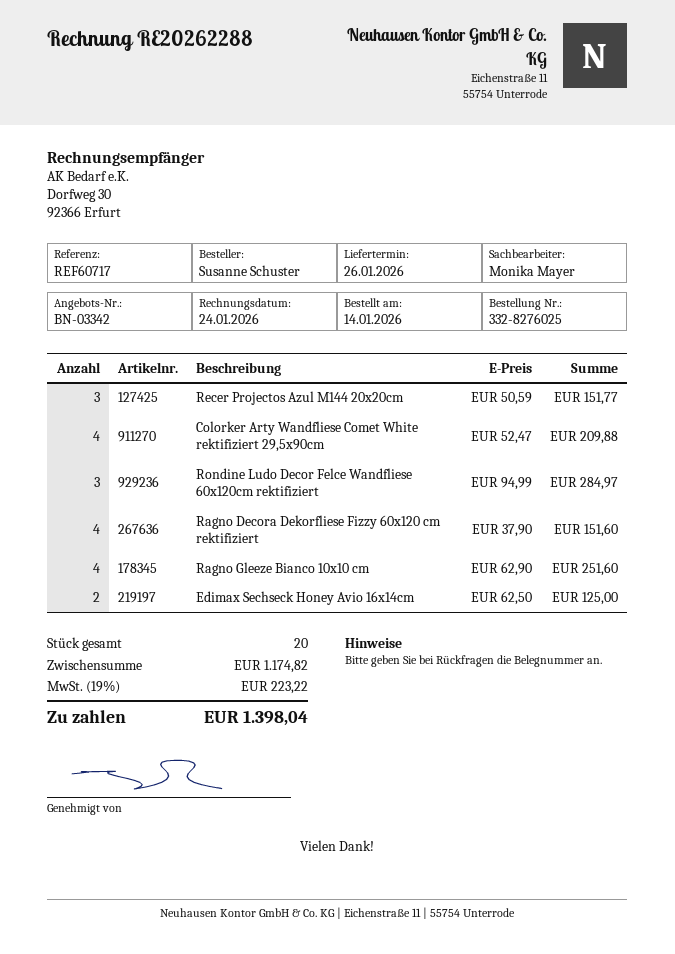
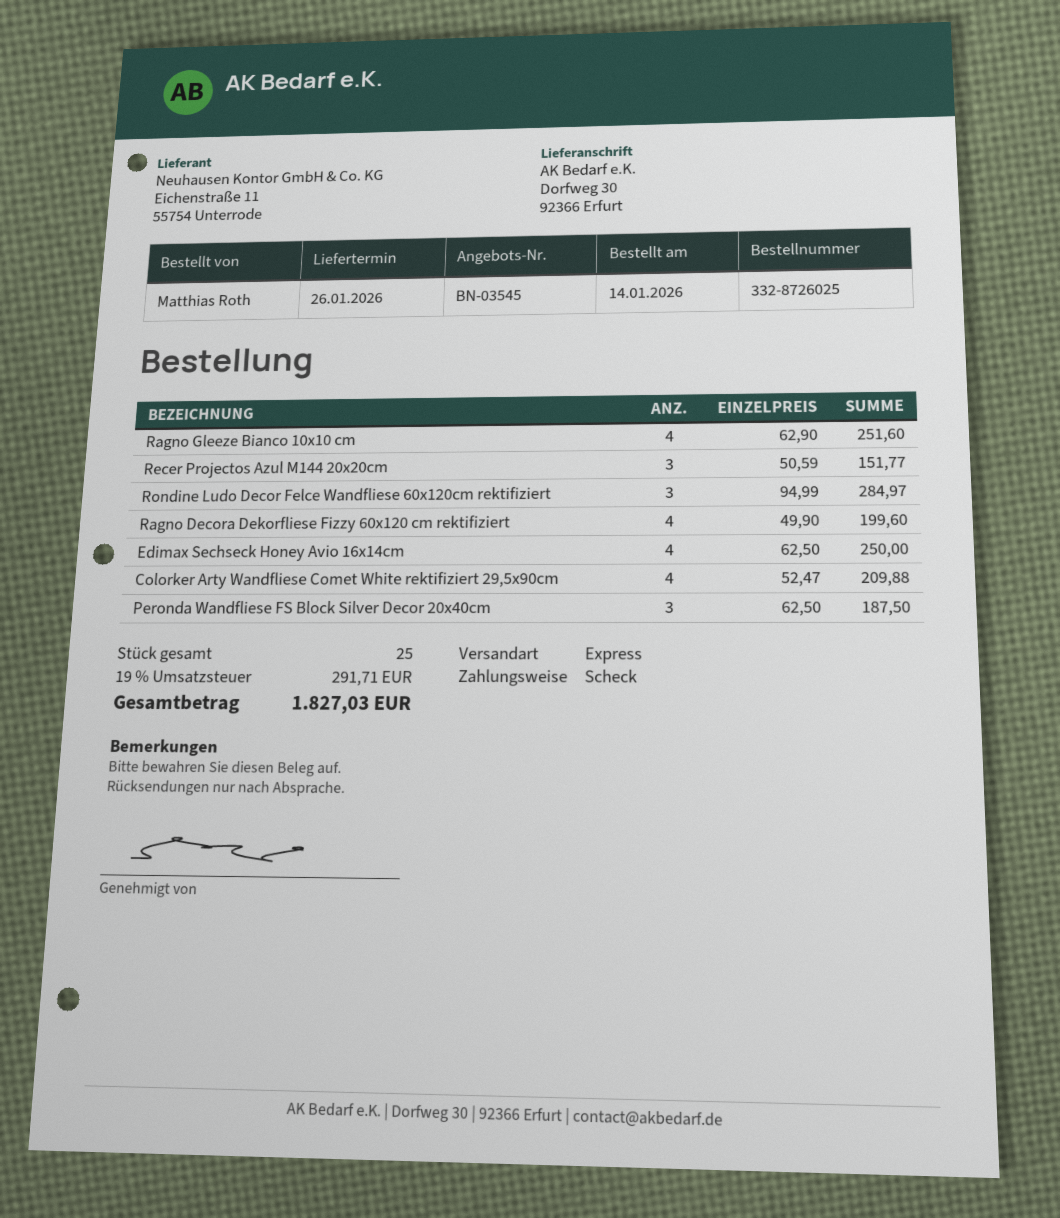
quote number: BN-03342 -> BN-03545
order number: 332-8276025 -> 332-8726025
ordered by: Susanne Schuster -> Matthias Roth
Ragno Decora Dekorfliese Fizzy 60x120 cm rektifiziert: 4 x 37.90 = 151.60 -> 4 x 49.90 = 199.60
Edimax Sechseck Honey Avio 16x14cm: 2 x 62.50 = 125.00 -> 4 x 62.50 = 250.00
Peronda Wandfliese FS Block Silver Decor 20x40cm: none -> 3 x 62.50 = 187.50
total quantity: 20 -> 25
tax: 19% = 223.22 -> 19% = 291.71
total: 1398.04 -> 1827.03

